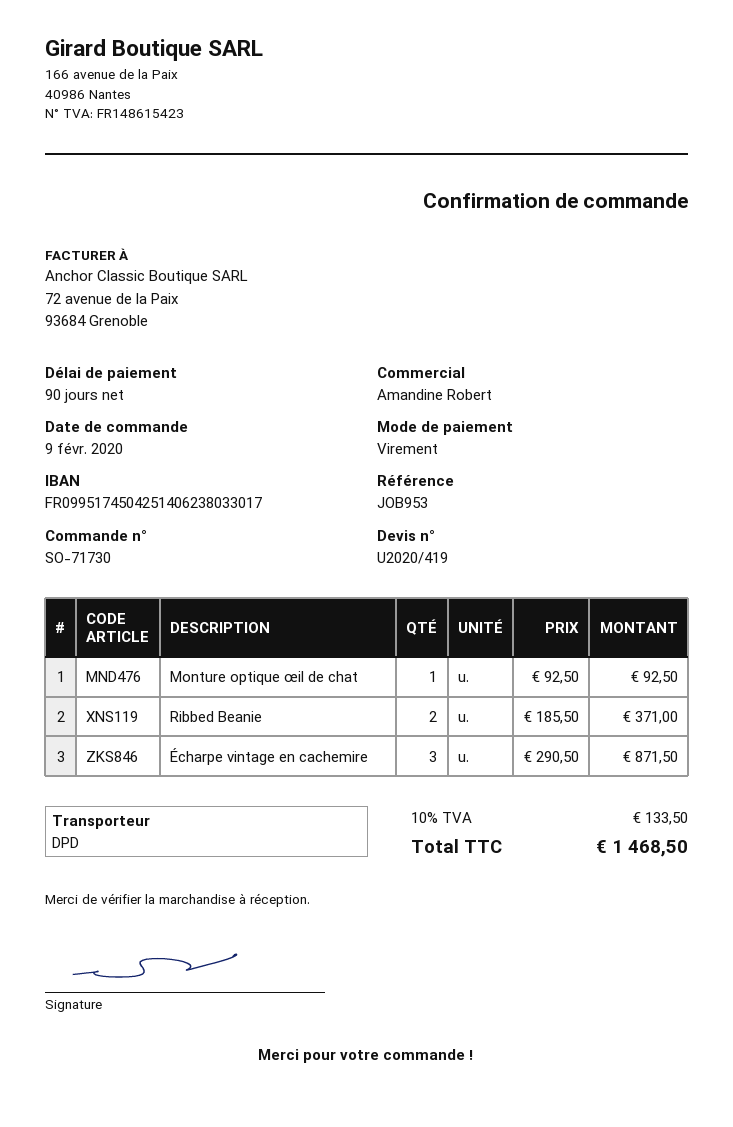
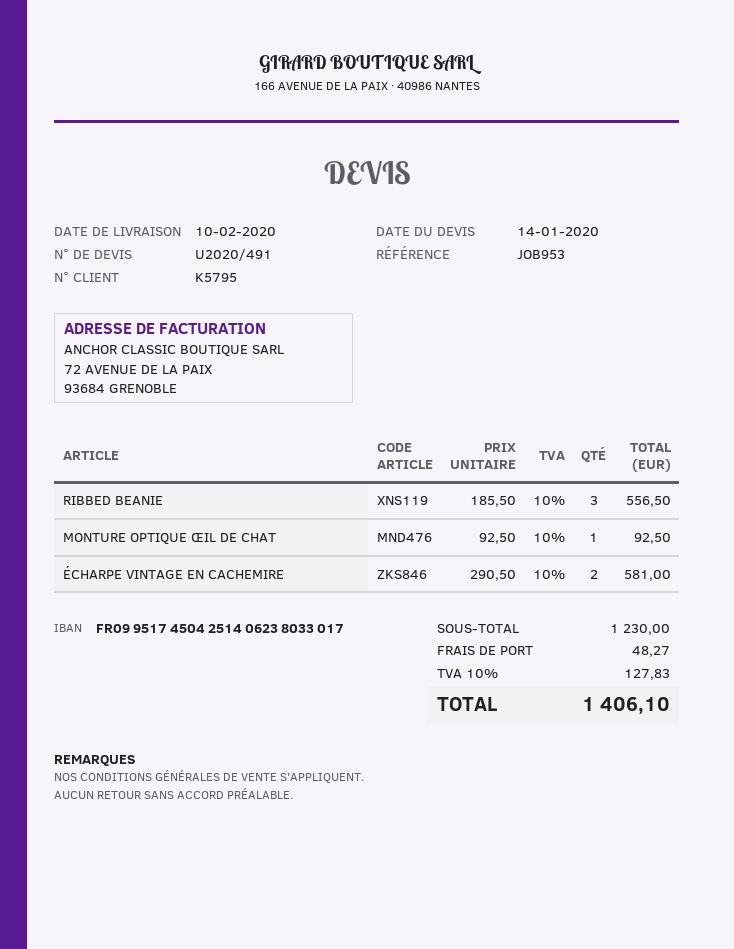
quote number: U2020/419 -> U2020/491
Ribbed Beanie: 2 x 185.50 = 371.00 -> 3 x 185.50 = 556.50
Écharpe vintage en cachemire: 3 x 290.50 = 871.50 -> 2 x 290.50 = 581.00
shipping: none -> 48.27
tax: 10% = 133.50 -> 10% = 127.83
total: 1468.50 -> 1406.10

